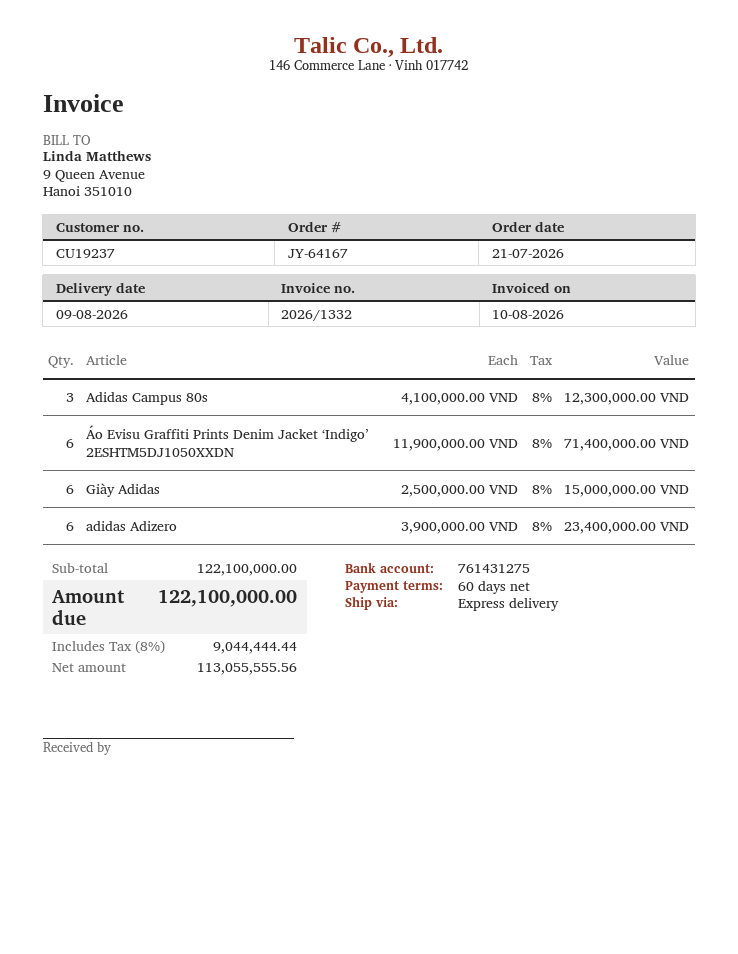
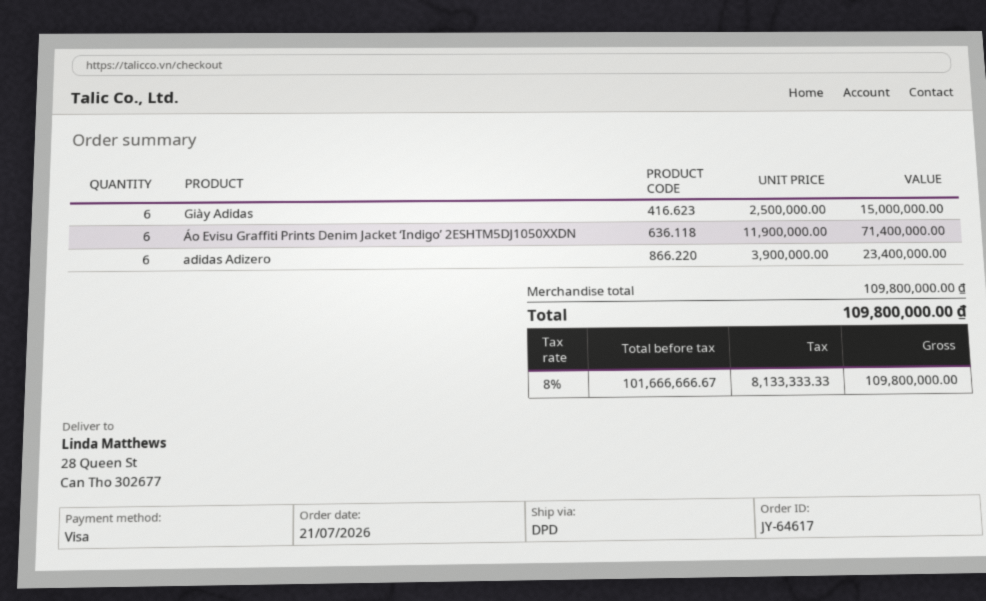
order number: JY-64167 -> JY-64617
shipping method: express -> DPD
Adidas Campus 80s: 3 x 4100000.00 = 12300000.00 -> none
subtotal: 122100000.00 -> 109800000.00
net: 113055555.56 -> 101666666.67
tax: 8% = 9044444.44 -> 8% = 8133333.33
total: 122100000.00 -> 109800000.00

